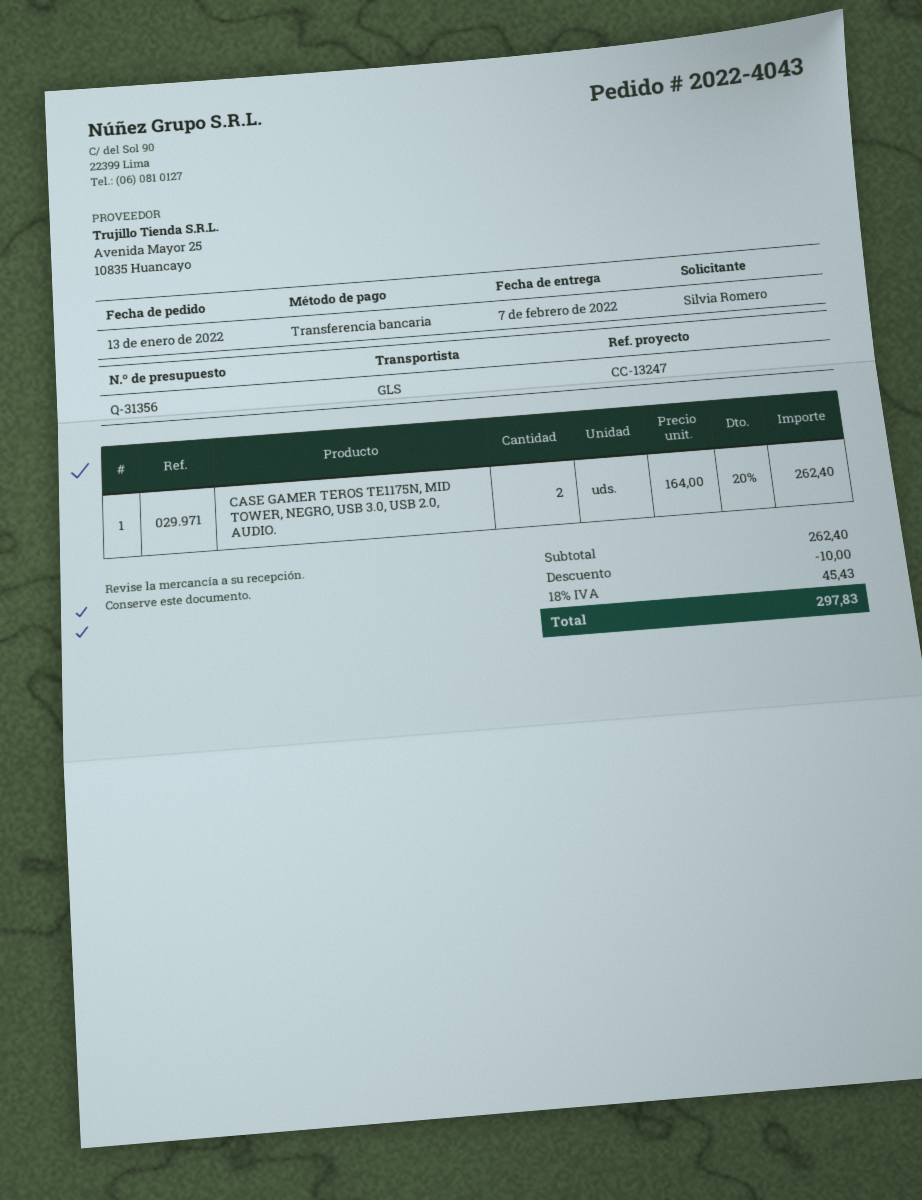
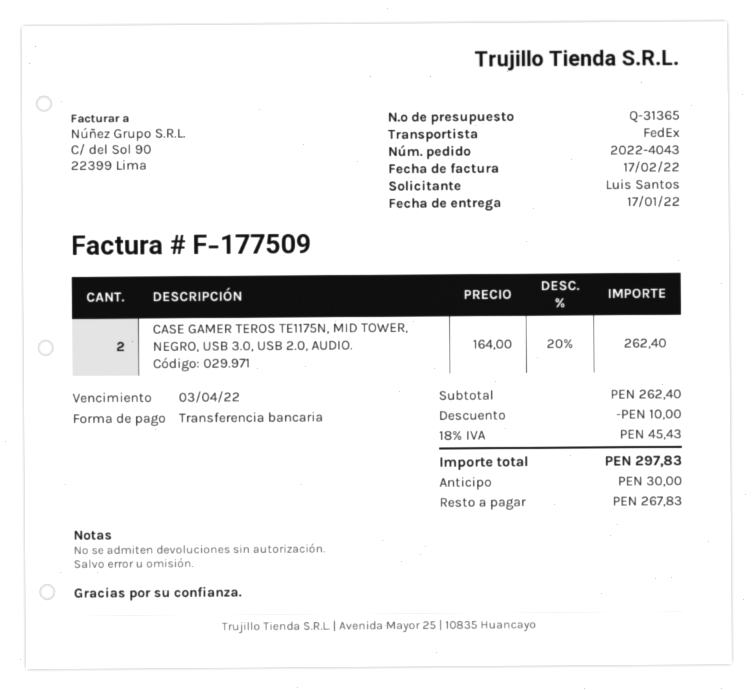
quote number: Q-31356 -> Q-31365
delivery date: 2022-02-07 -> 2022-01-17
ordered by: Silvia Romero -> Luis Santos
shipping method: GLS -> FedEx

